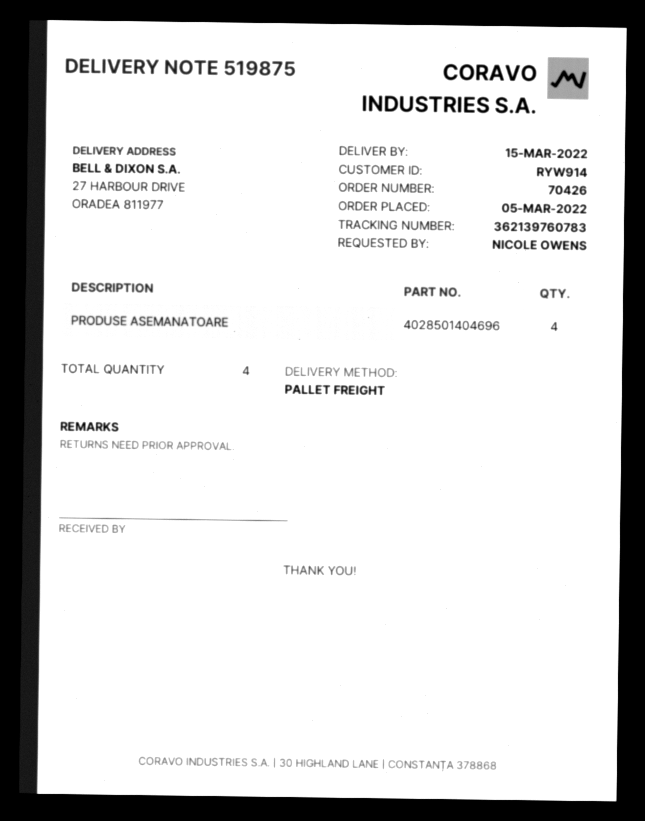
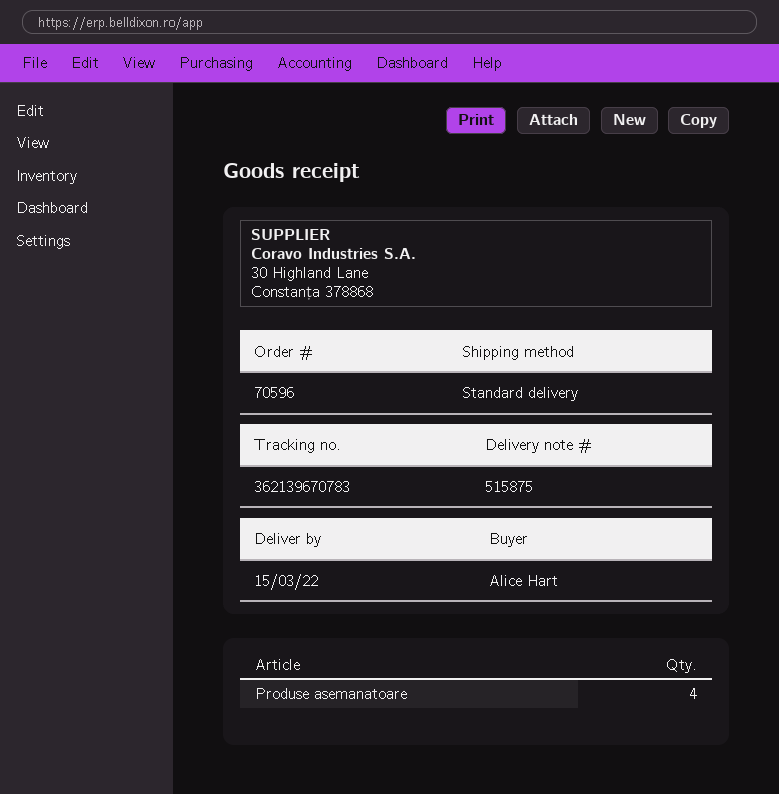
order number: 70426 -> 70596
delivery note number: 519875 -> 515875
ordered by: NICOLE OWENS -> Alice Hart
shipping method: pallet freight -> standard
tracking number: 362139760783 -> 362139670783

